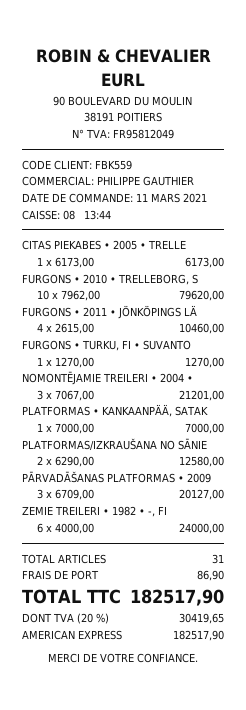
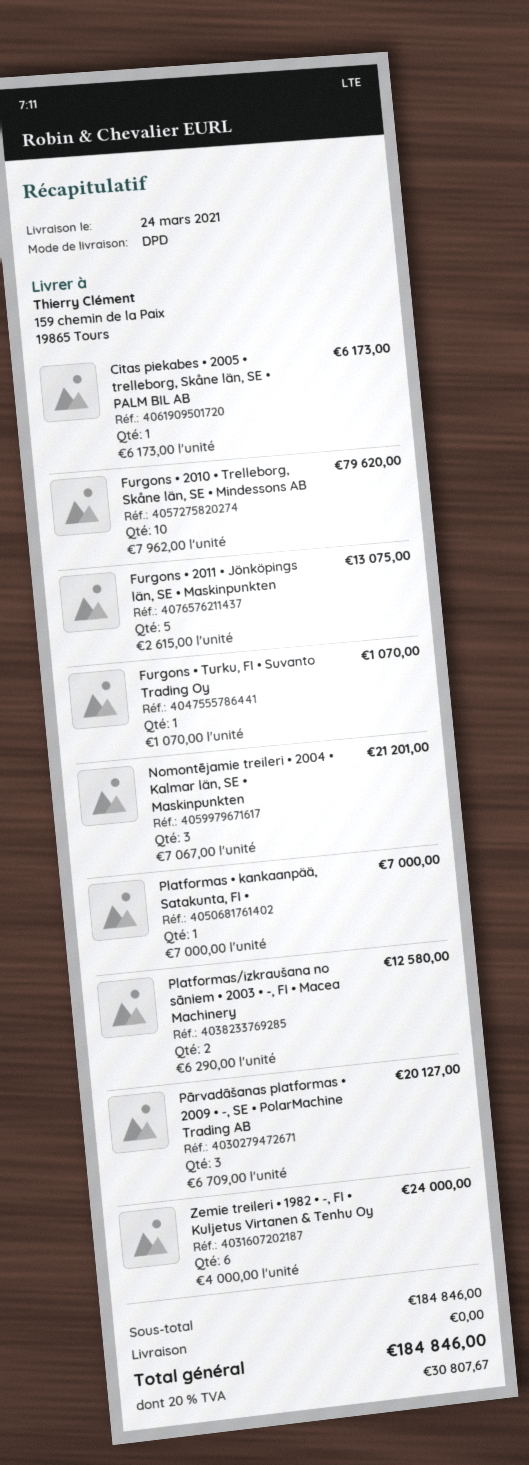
FURGONS • 2011 • JÖNKÖPINGS LÄ: 4 x 2615.00 = 10460.00 -> 5 x 2615.00 = 13075.00
FURGONS • TURKU, FI • SUVANTO: 1 x 1270.00 = 1270.00 -> 1 x 1070.00 = 1070.00
shipping: 86.90 -> 0.00
tax: 20% = 30419.65 -> 20% = 30807.67
total: 182517.90 -> 184846.00

